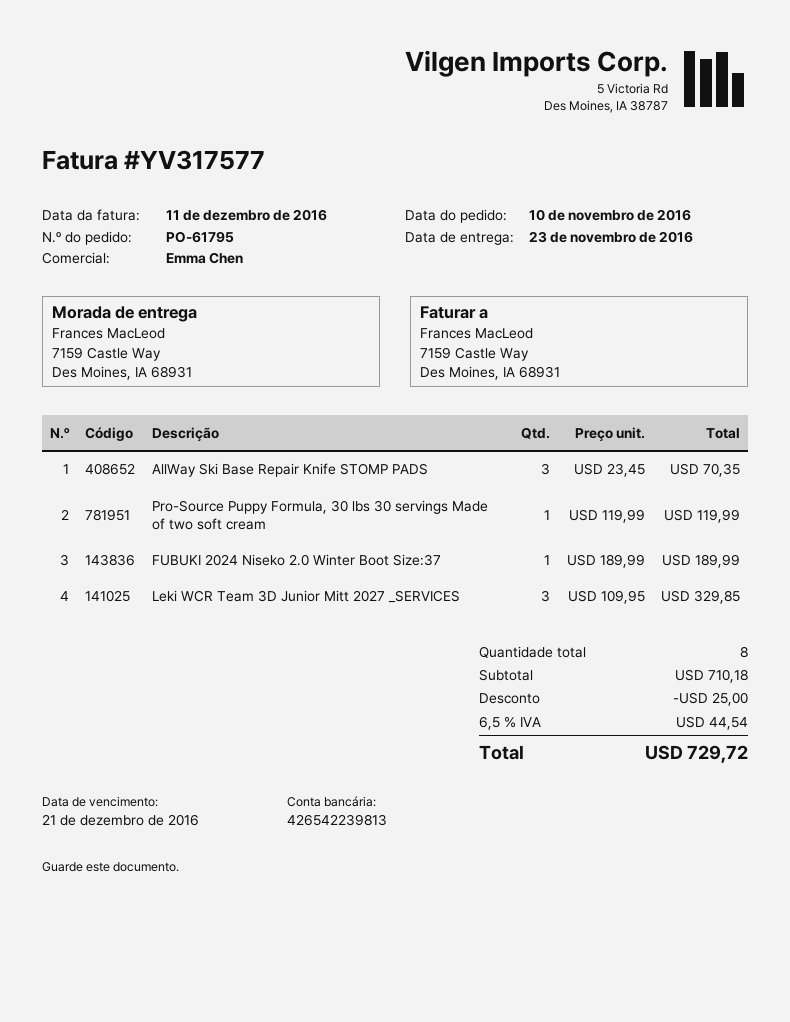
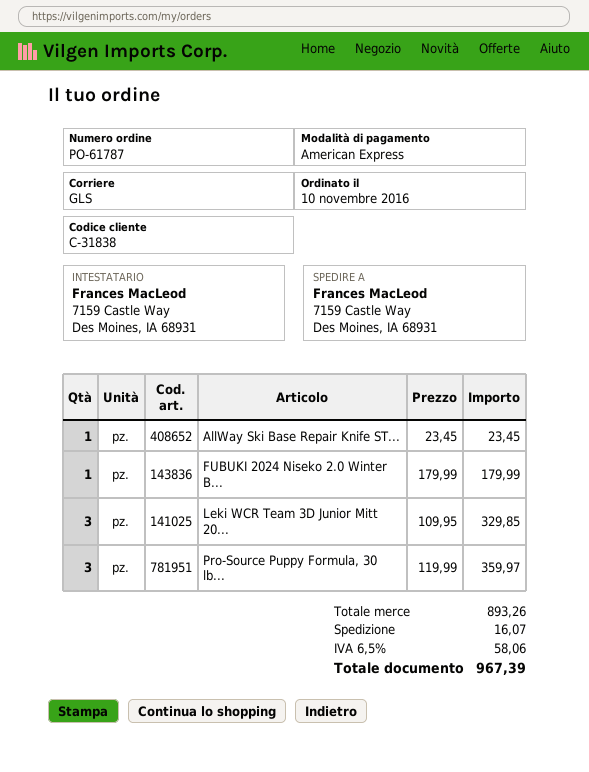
order number: PO-61795 -> PO-61787
AllWay Ski Base Repair Knife STOMP PADS: 3 x 23.45 = 70.35 -> 1 x 23.45 = 23.45
Pro-Source Puppy Formula, 30 lbs 30 servings Made of two soft cream: 1 x 119.99 = 119.99 -> 3 x 119.99 = 359.97
FUBUKI 2024 Niseko 2.0 Winter Boot Size:37: 1 x 189.99 = 189.99 -> 1 x 179.99 = 179.99
subtotal: 710.18 -> 893.26
discount: 25.00 -> none
shipping: none -> 16.07
tax: 6.5% = 44.54 -> 6.5% = 58.06
total: 729.72 -> 967.39

